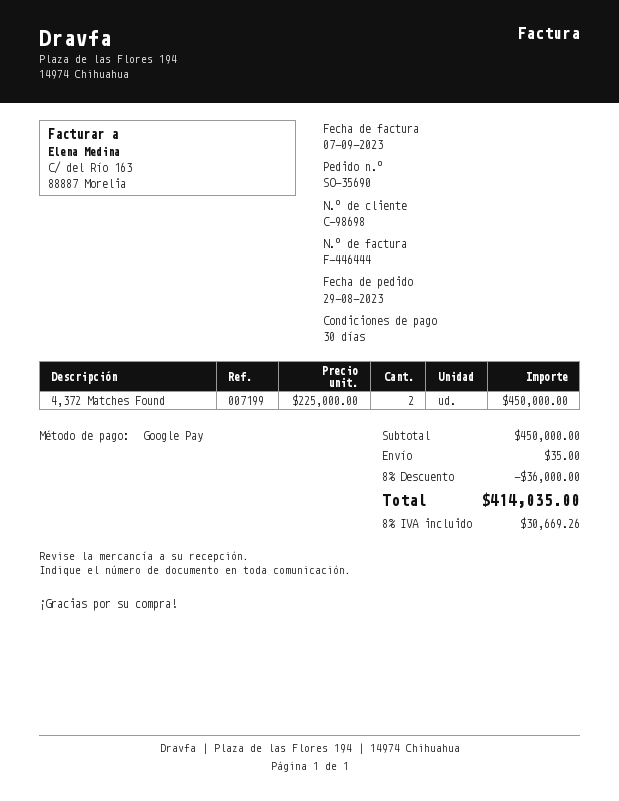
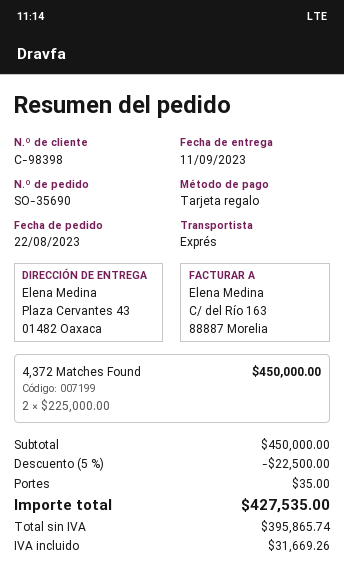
order date: 2023-08-29 -> 2023-08-22
customer number: C-98698 -> C-98398
payment method: Google Pay -> gift card
discount: 8% = 36000.00 -> 5% = 22500.00
tax: 30669.26 -> 31669.26
total: 414035.00 -> 427535.00

